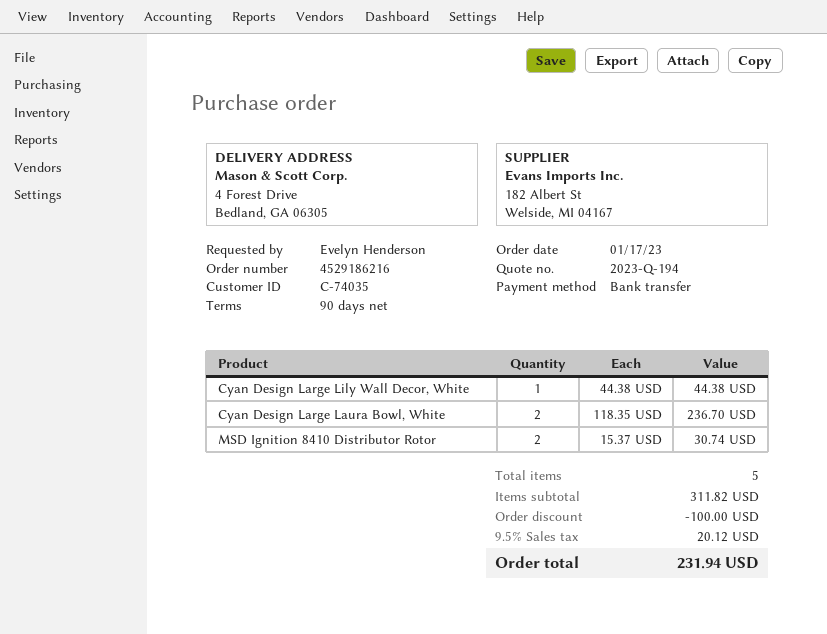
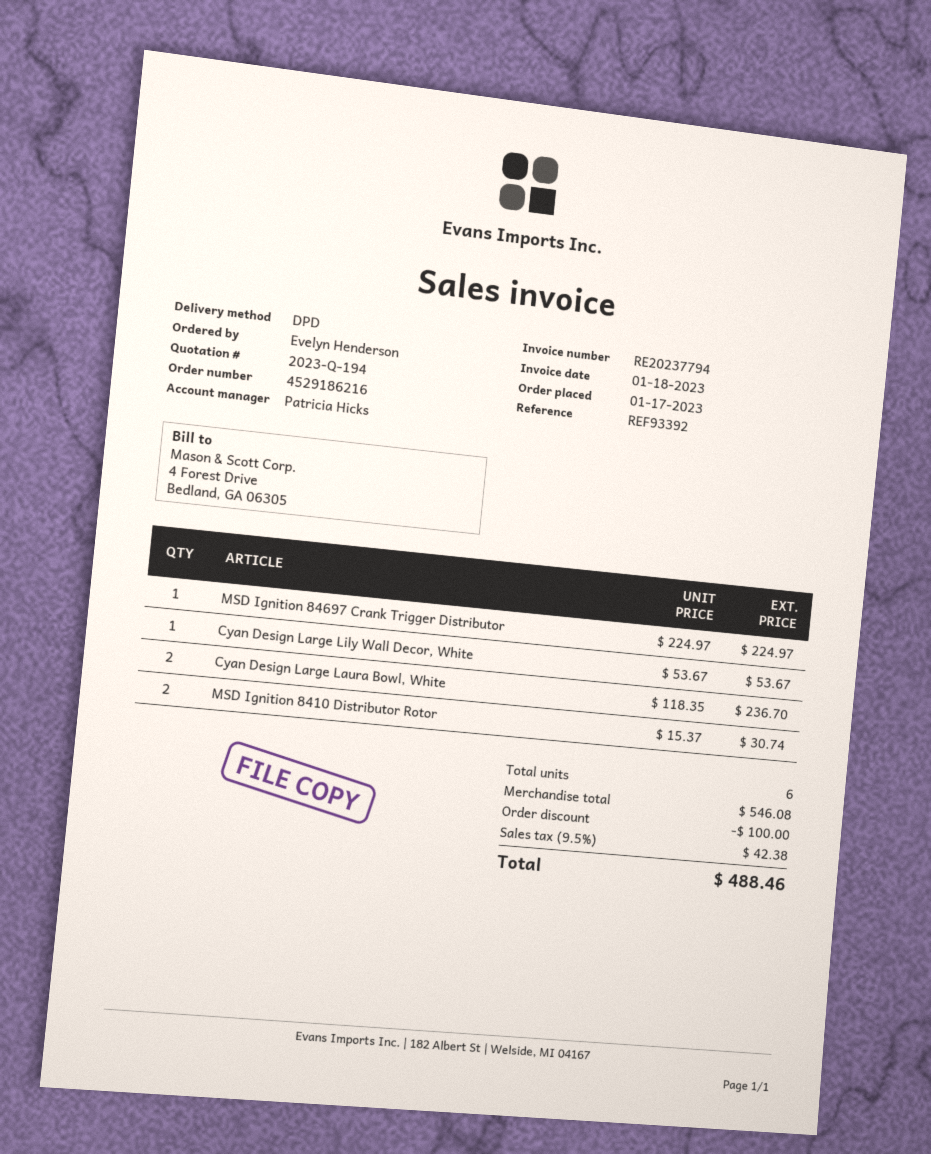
Cyan Design Large Lily Wall Decor, White: 1 x 44.38 = 44.38 -> 1 x 53.67 = 53.67
MSD Ignition 84697 Crank Trigger Distributor: none -> 1 x 224.97 = 224.97
total quantity: 5 -> 6
subtotal: 311.82 -> 546.08
tax: 9.5% = 20.12 -> 9.5% = 42.38
total: 231.94 -> 488.46

